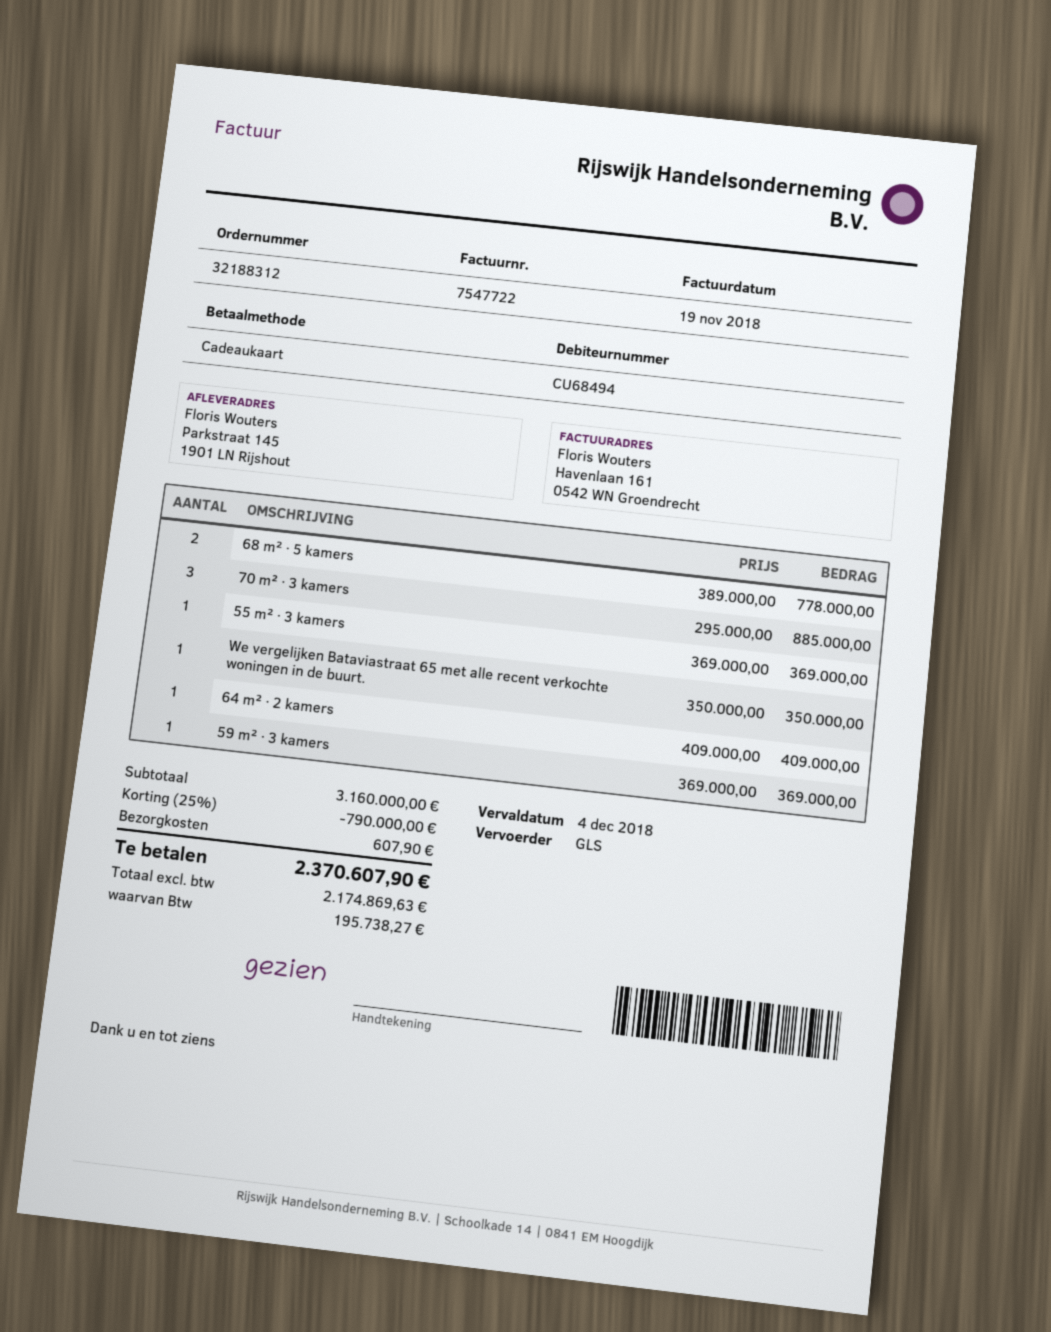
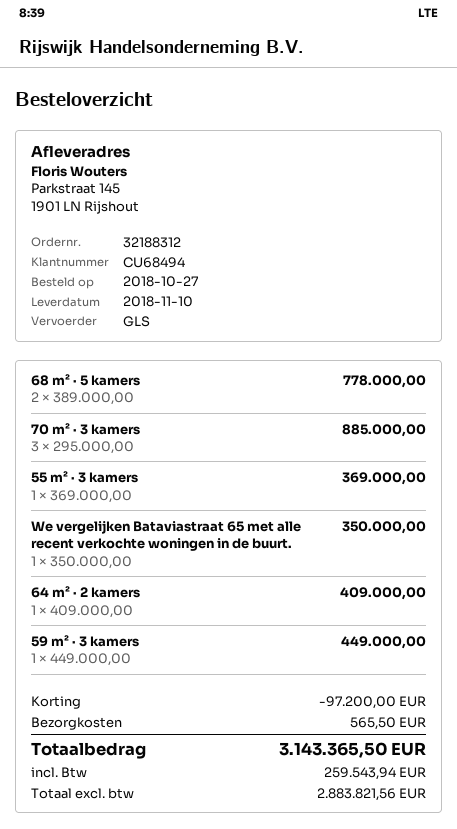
59 m² · 3 kamers: 1 x 369000.00 = 369000.00 -> 1 x 449000.00 = 449000.00
discount: 790000.00 -> 97200.00
shipping: 607.90 -> 565.50
net: 2174869.63 -> 2883821.56
tax: 195738.27 -> 259543.94
total: 2370607.90 -> 3143365.50

